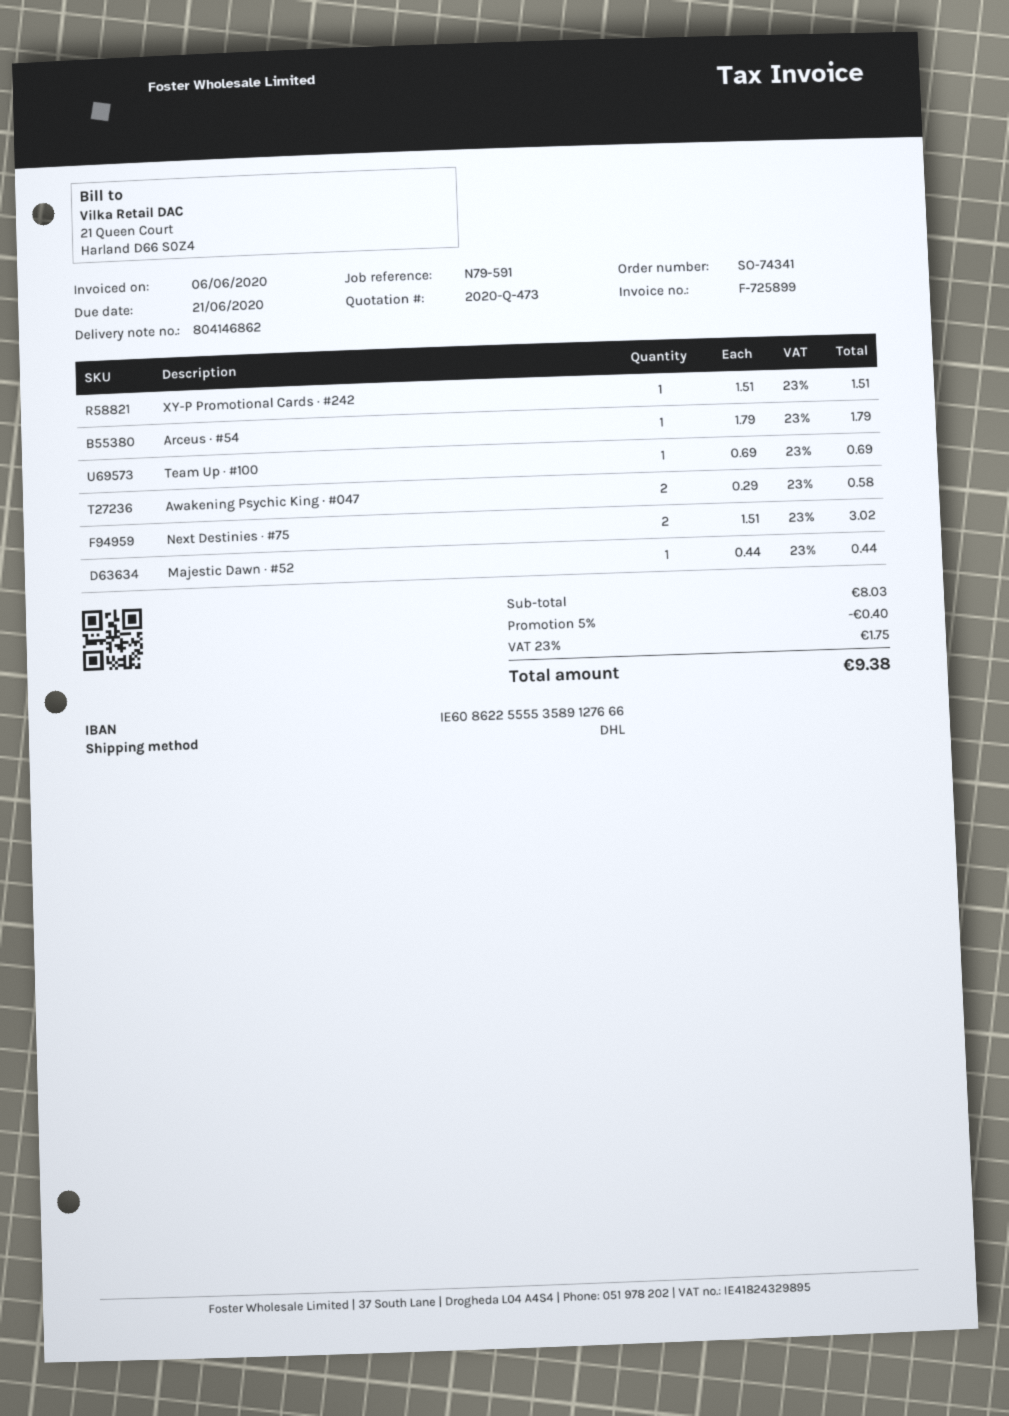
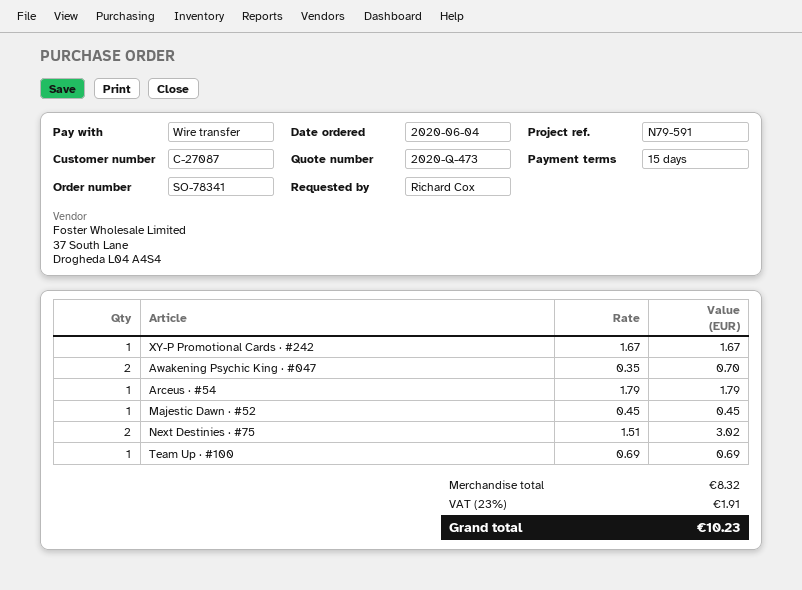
order number: SO-74341 -> SO-78341
XY-P Promotional Cards · #242: 1 x 1.51 = 1.51 -> 1 x 1.67 = 1.67
Awakening Psychic King · #047: 2 x 0.29 = 0.58 -> 2 x 0.35 = 0.70
Majestic Dawn · #52: 1 x 0.44 = 0.44 -> 1 x 0.45 = 0.45
subtotal: 8.03 -> 8.32
discount: 5% = 0.40 -> none
tax: 23% = 1.75 -> 23% = 1.91
total: 9.38 -> 10.23

